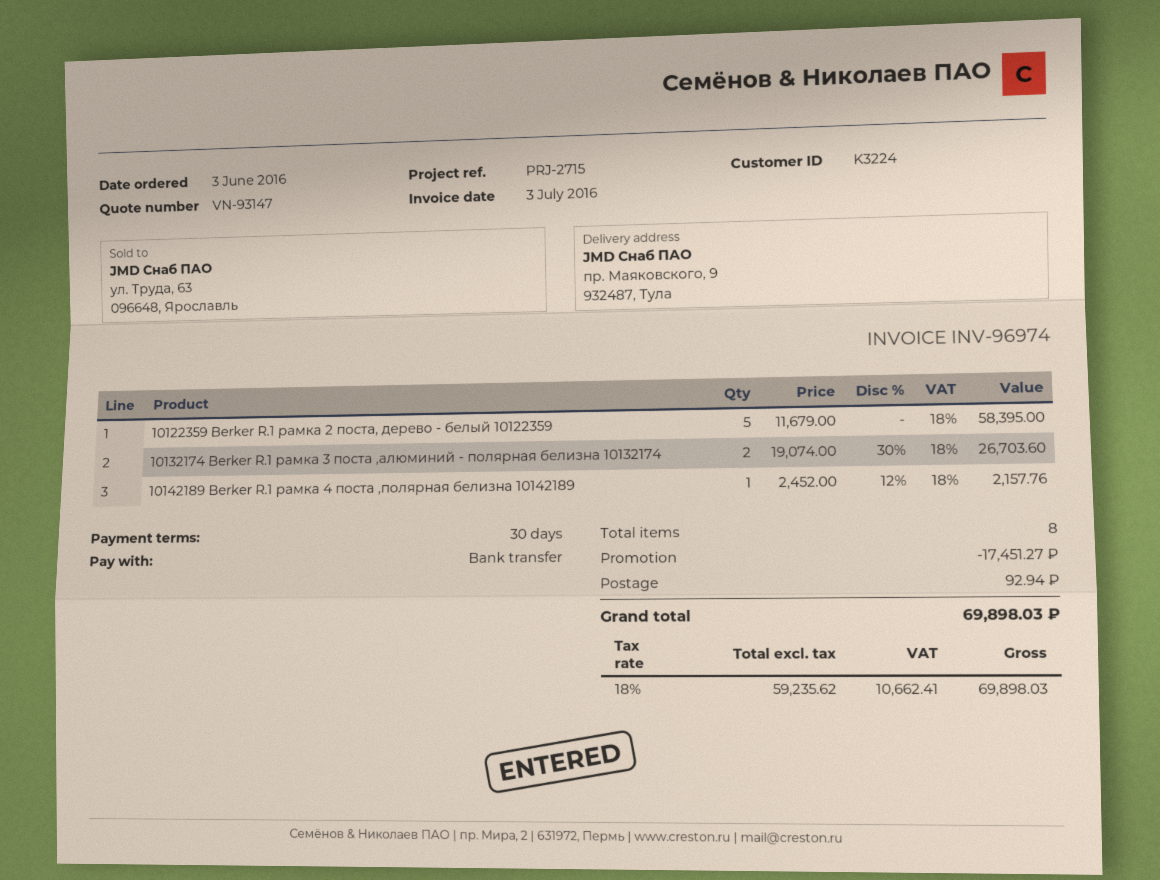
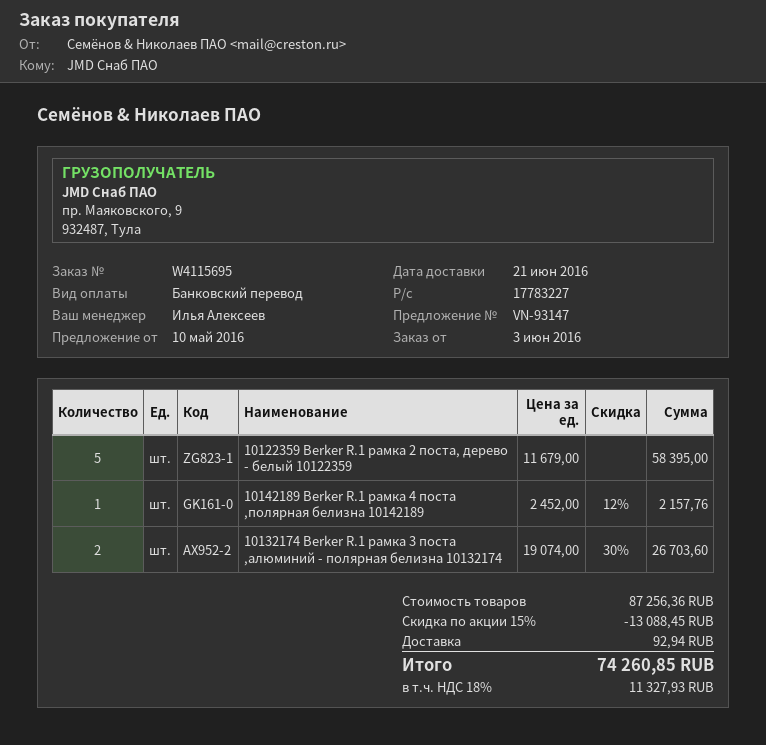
discount: 17451.27 -> 13088.45
tax: 18% = 10662.41 -> 18% = 11327.93
total: 69898.03 -> 74260.85

